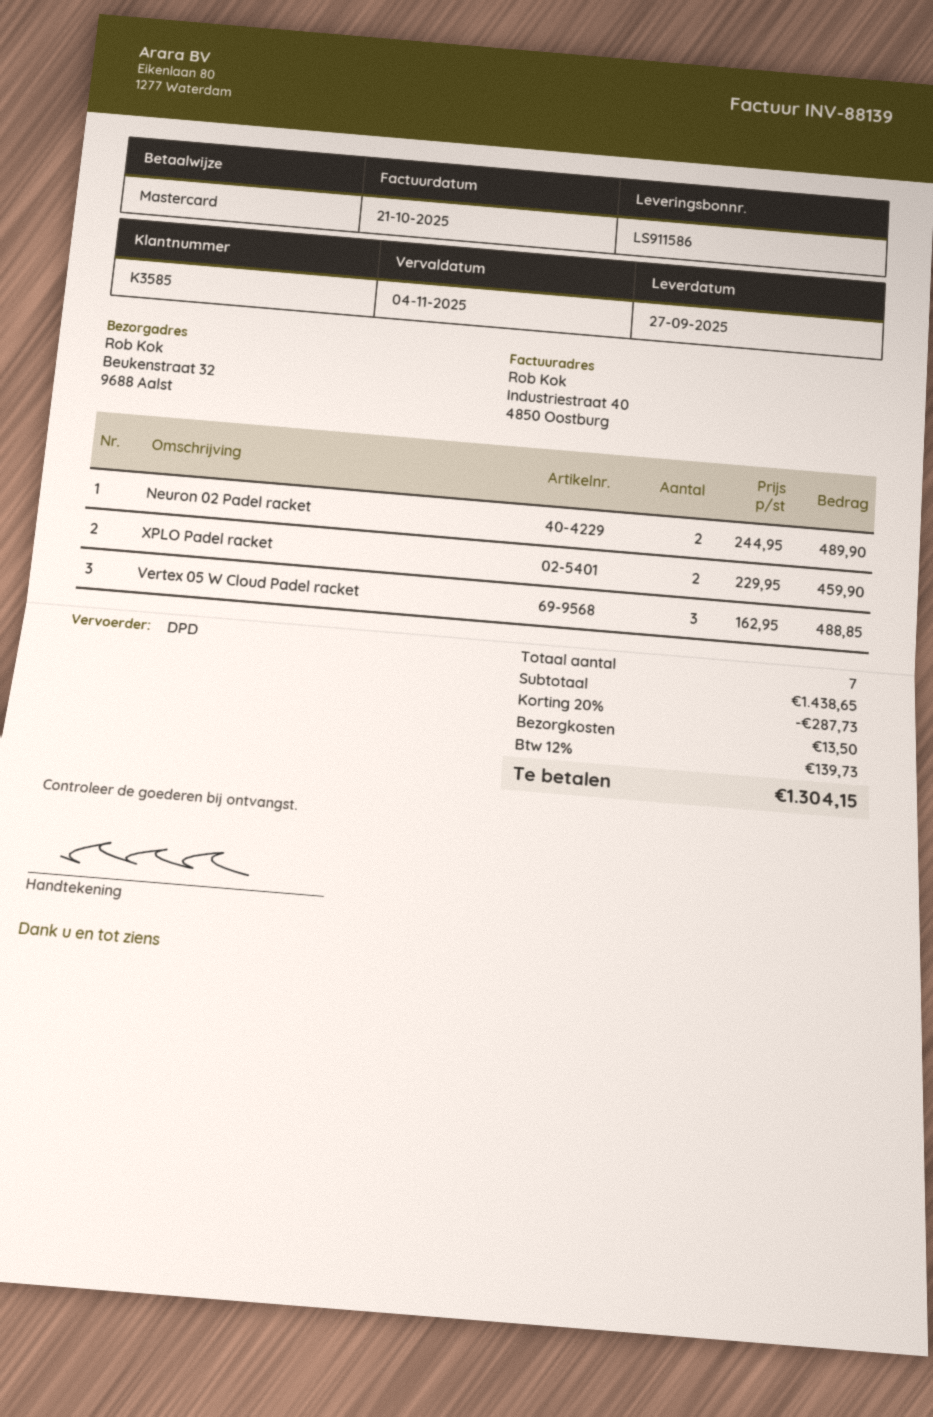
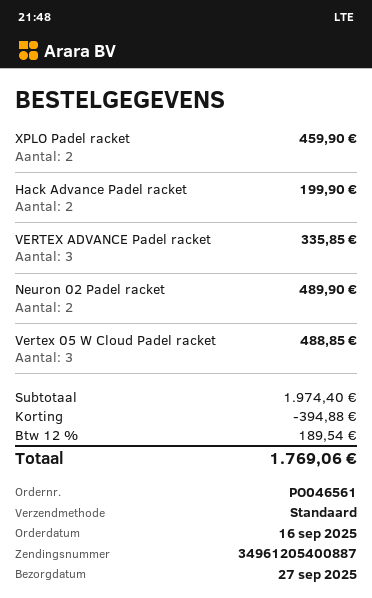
shipping method: DPD -> standard
Hack Advance Padel racket: none -> 2 for 199.90
VERTEX ADVANCE Padel racket: none -> 3 for 335.85
subtotal: 1438.65 -> 1974.40
discount: 287.73 -> 394.88
shipping: 13.50 -> none
tax: 12% = 139.73 -> 12% = 189.54
total: 1304.15 -> 1769.06

